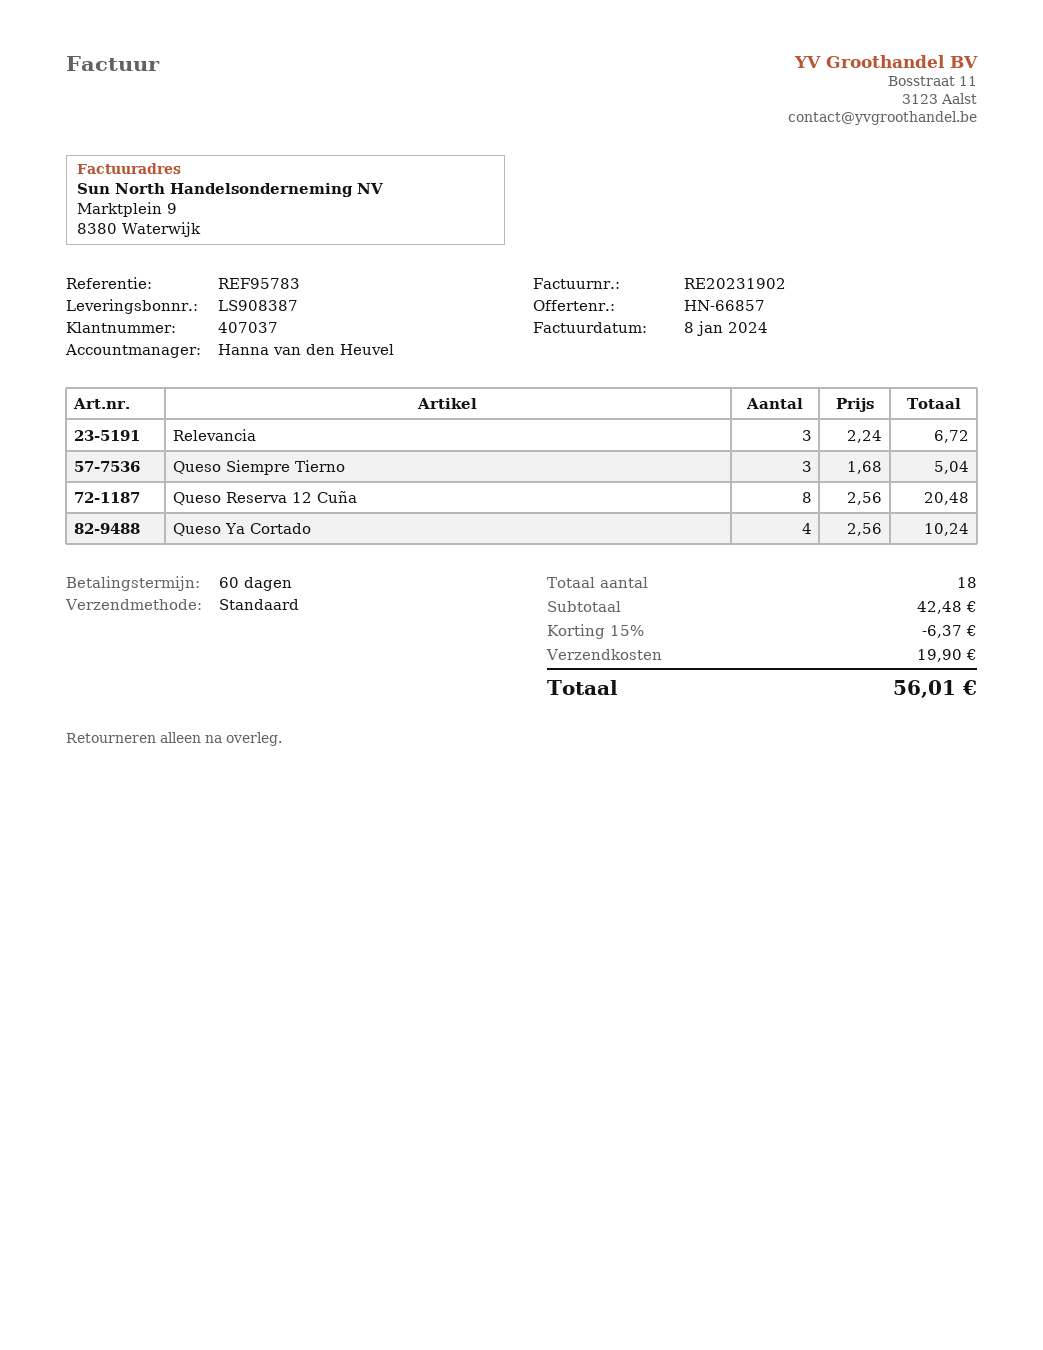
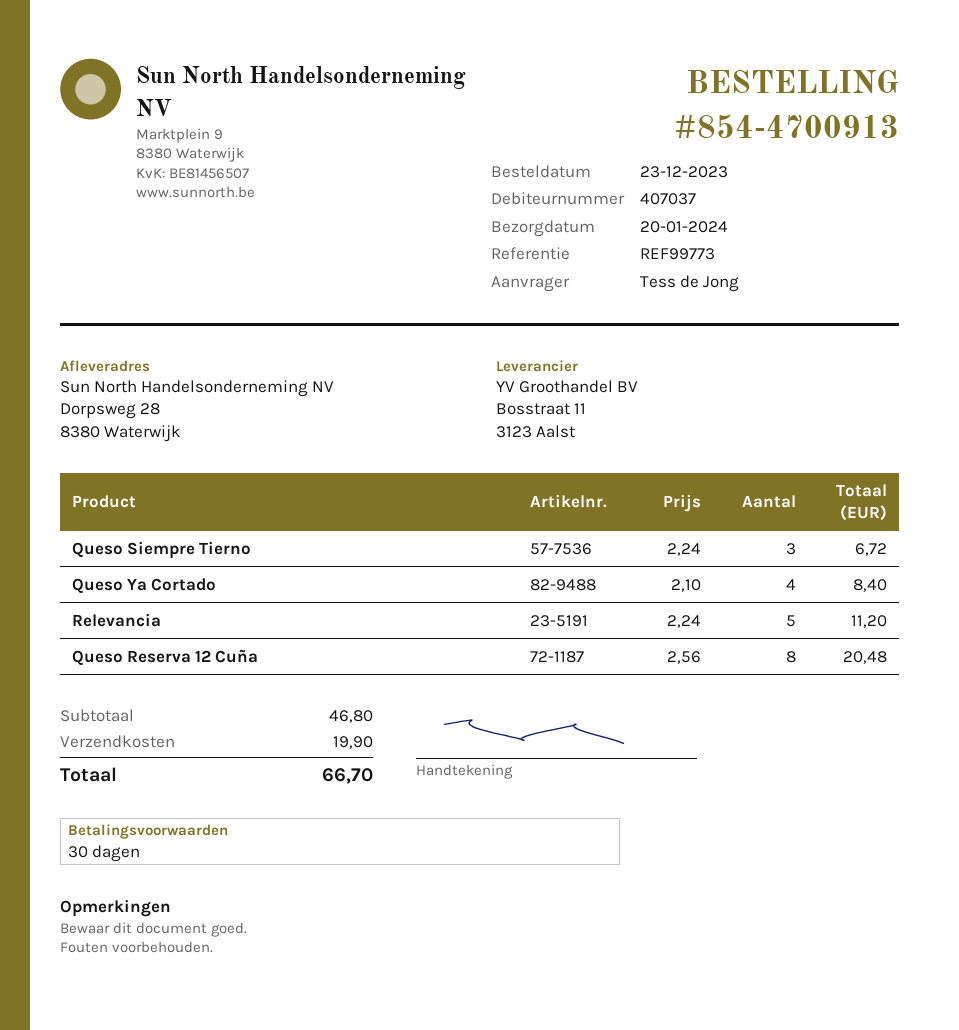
payment terms: 60 days -> 30 days
reference: REF95783 -> REF99773
Relevancia: 3 x 2.24 = 6.72 -> 5 x 2.24 = 11.20
Queso Siempre Tierno: 3 x 1.68 = 5.04 -> 3 x 2.24 = 6.72
Queso Ya Cortado: 4 x 2.56 = 10.24 -> 4 x 2.10 = 8.40
subtotal: 42.48 -> 46.80
discount: 15% = 6.37 -> none
total: 56.01 -> 66.70

